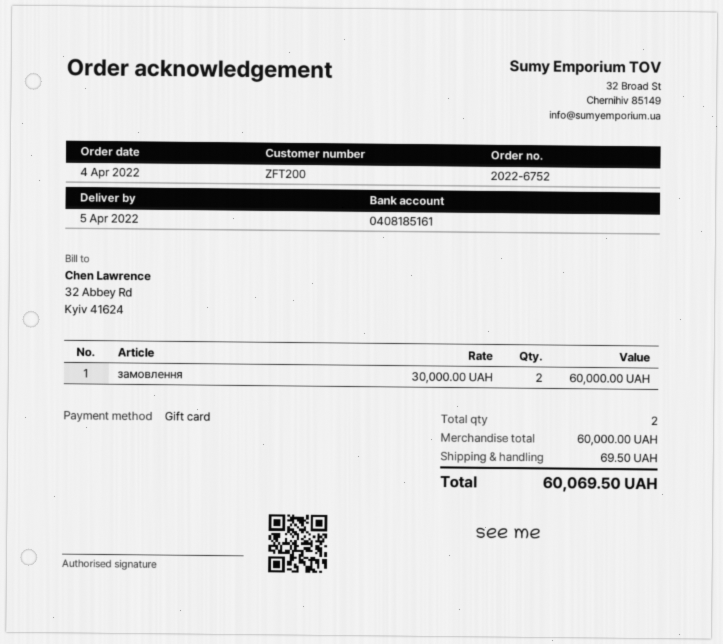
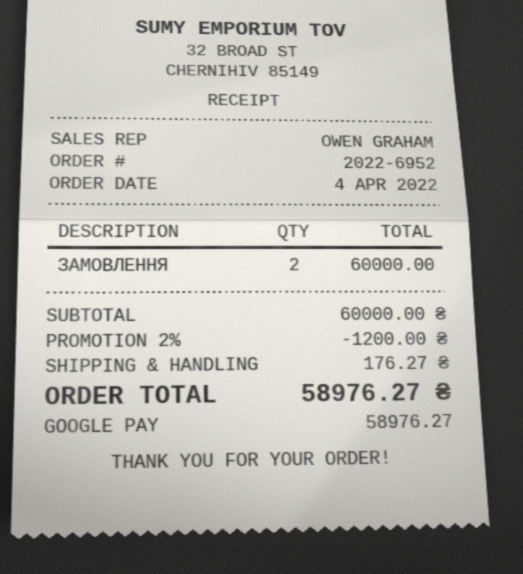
order number: 2022-6752 -> 2022-6952
payment method: gift card -> Google Pay
discount: none -> 2% = 1200.00
shipping: 69.50 -> 176.27
total: 60069.50 -> 58976.27

